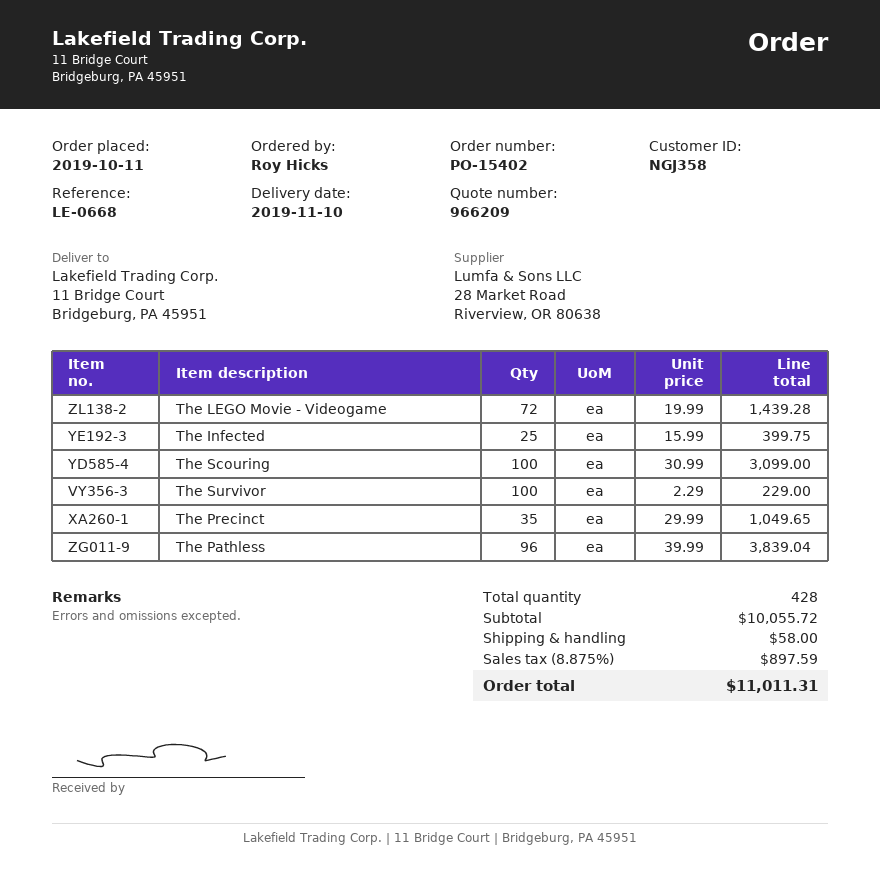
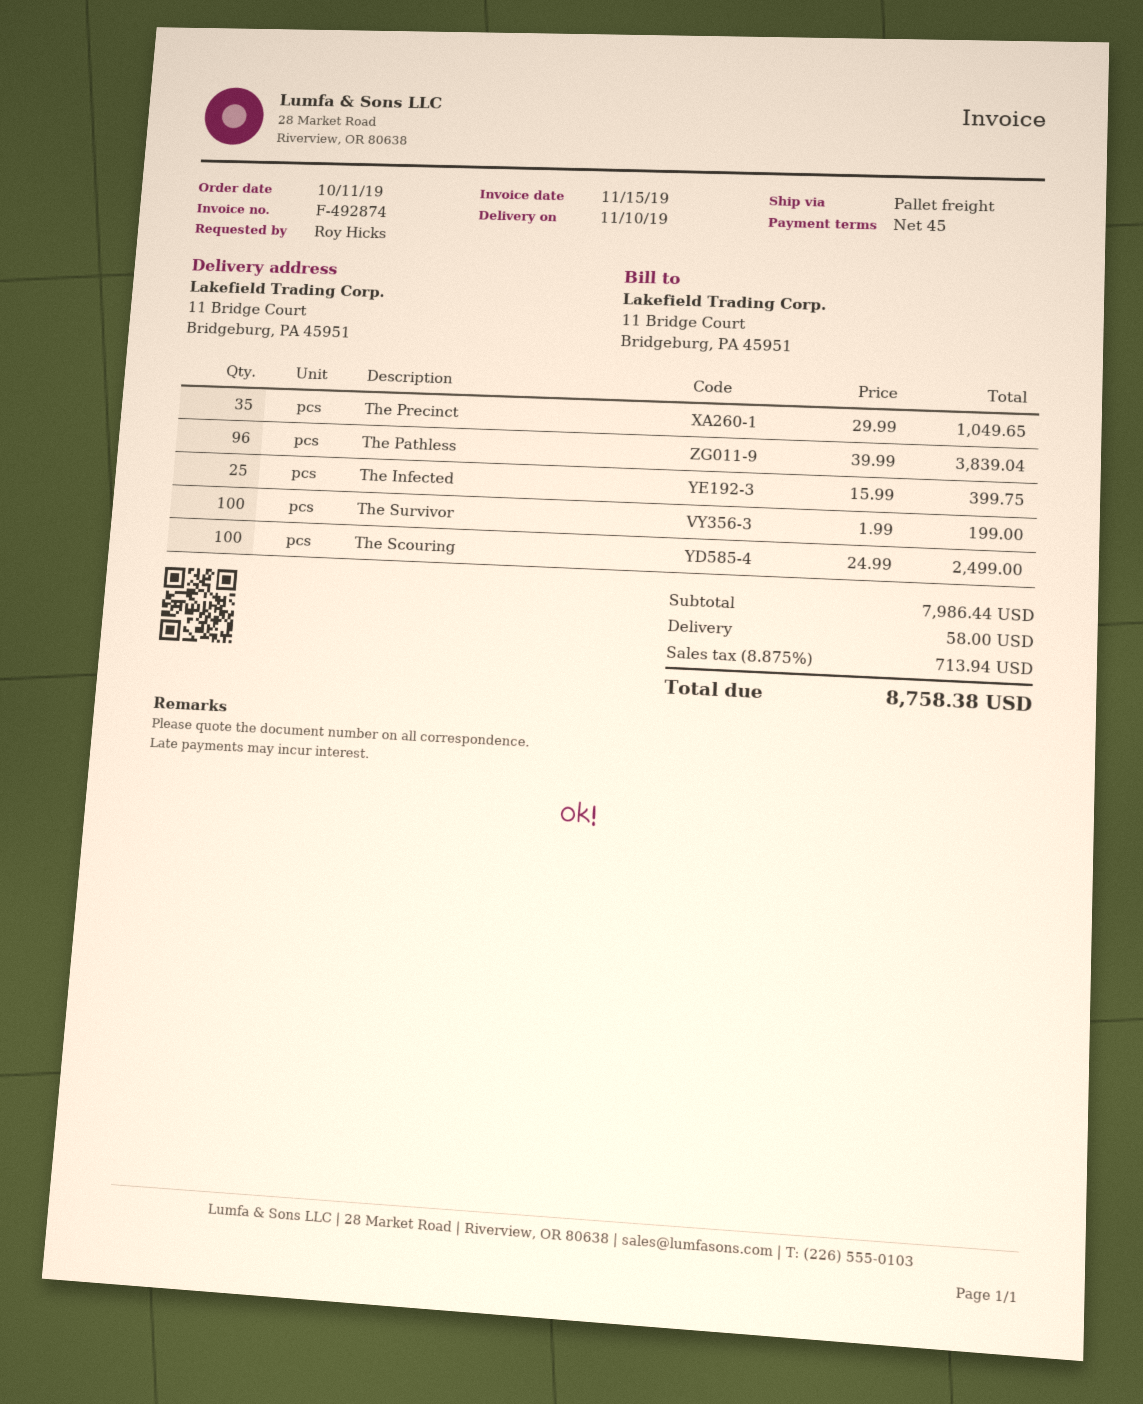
The LEGO Movie - Videogame: 72 x 19.99 = 1439.28 -> none
The Scouring: 100 x 30.99 = 3099.00 -> 100 x 24.99 = 2499.00
The Survivor: 100 x 2.29 = 229.00 -> 100 x 1.99 = 199.00
subtotal: 10055.72 -> 7986.44
tax: 8.875% = 897.59 -> 8.875% = 713.94
total: 11011.31 -> 8758.38

